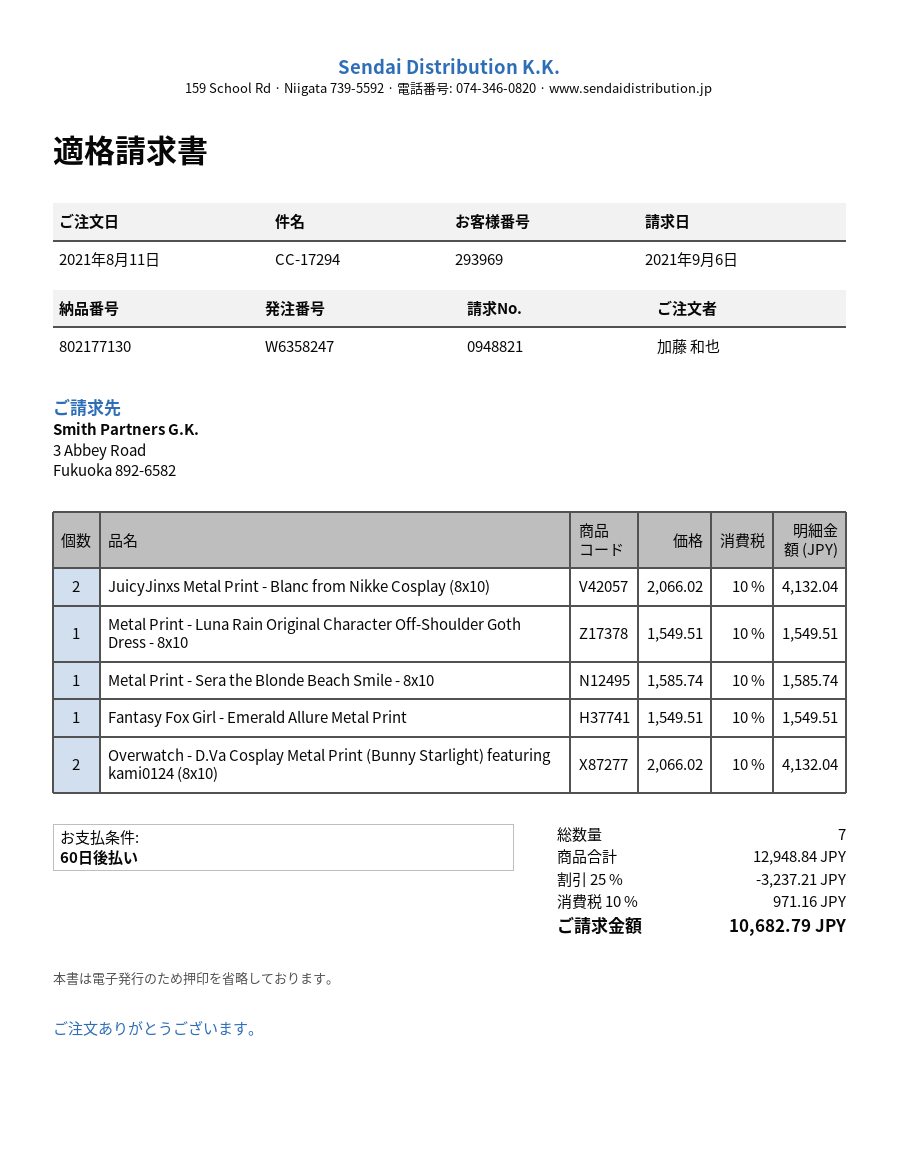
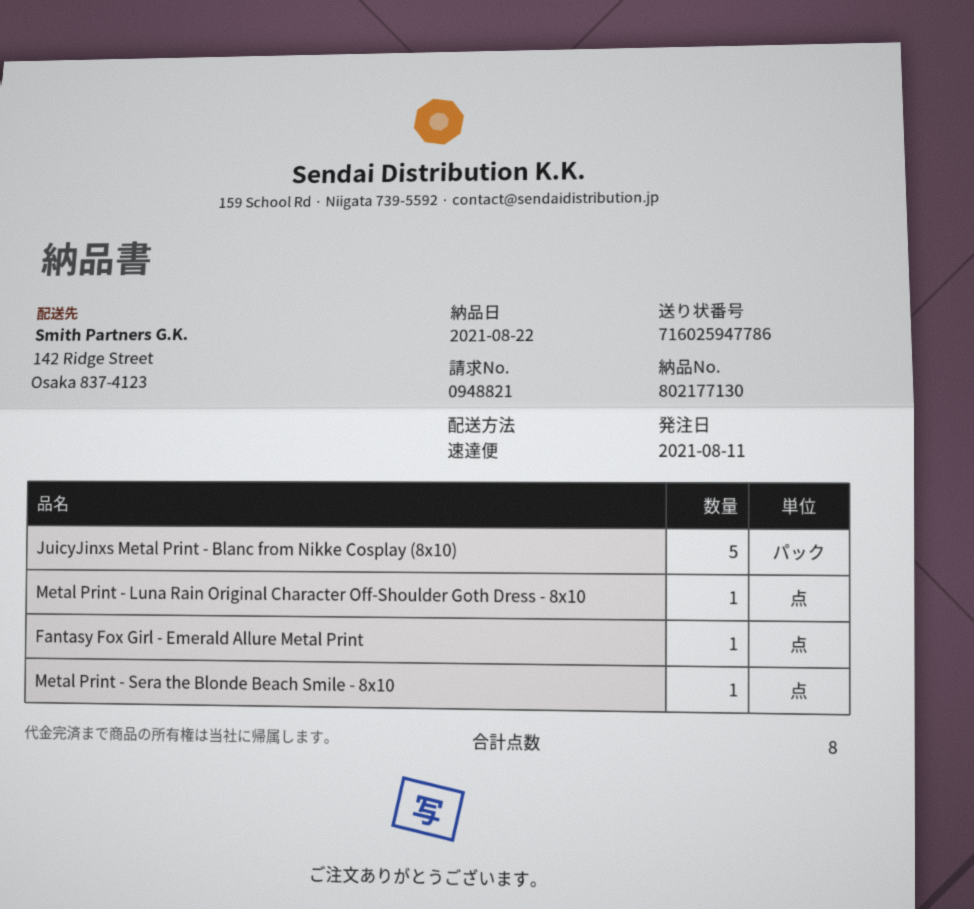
JuicyJinxs Metal Print - Blanc from Nikke Cosplay (8x10): 2 -> 5
Overwatch - D.Va Cosplay Metal Print (Bunny Starlight) featuring kami0124 (8x10): 2 -> none
total quantity: 7 -> 8

